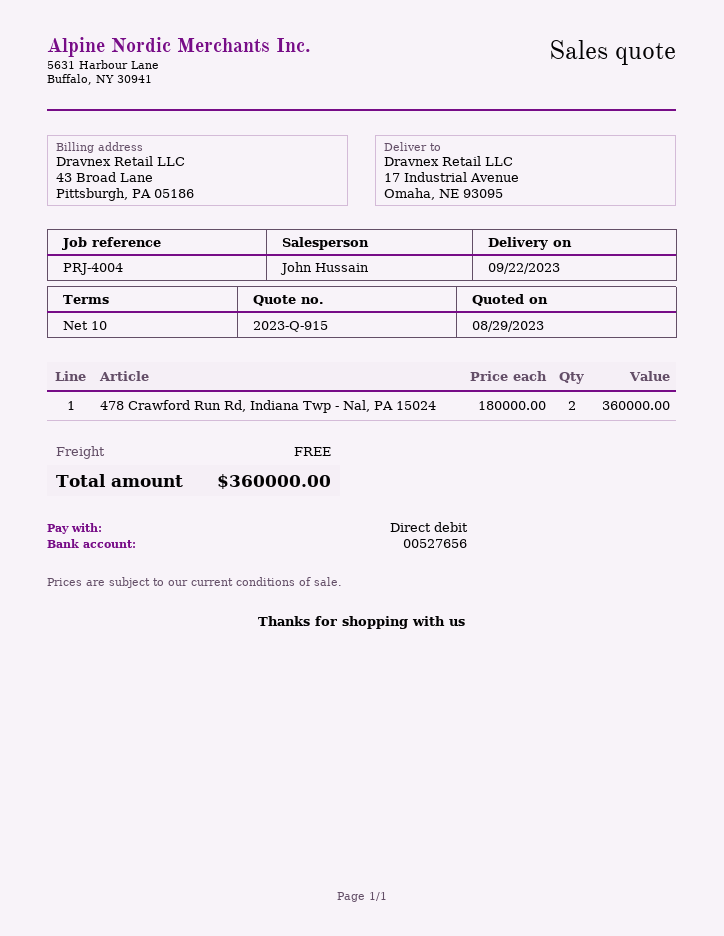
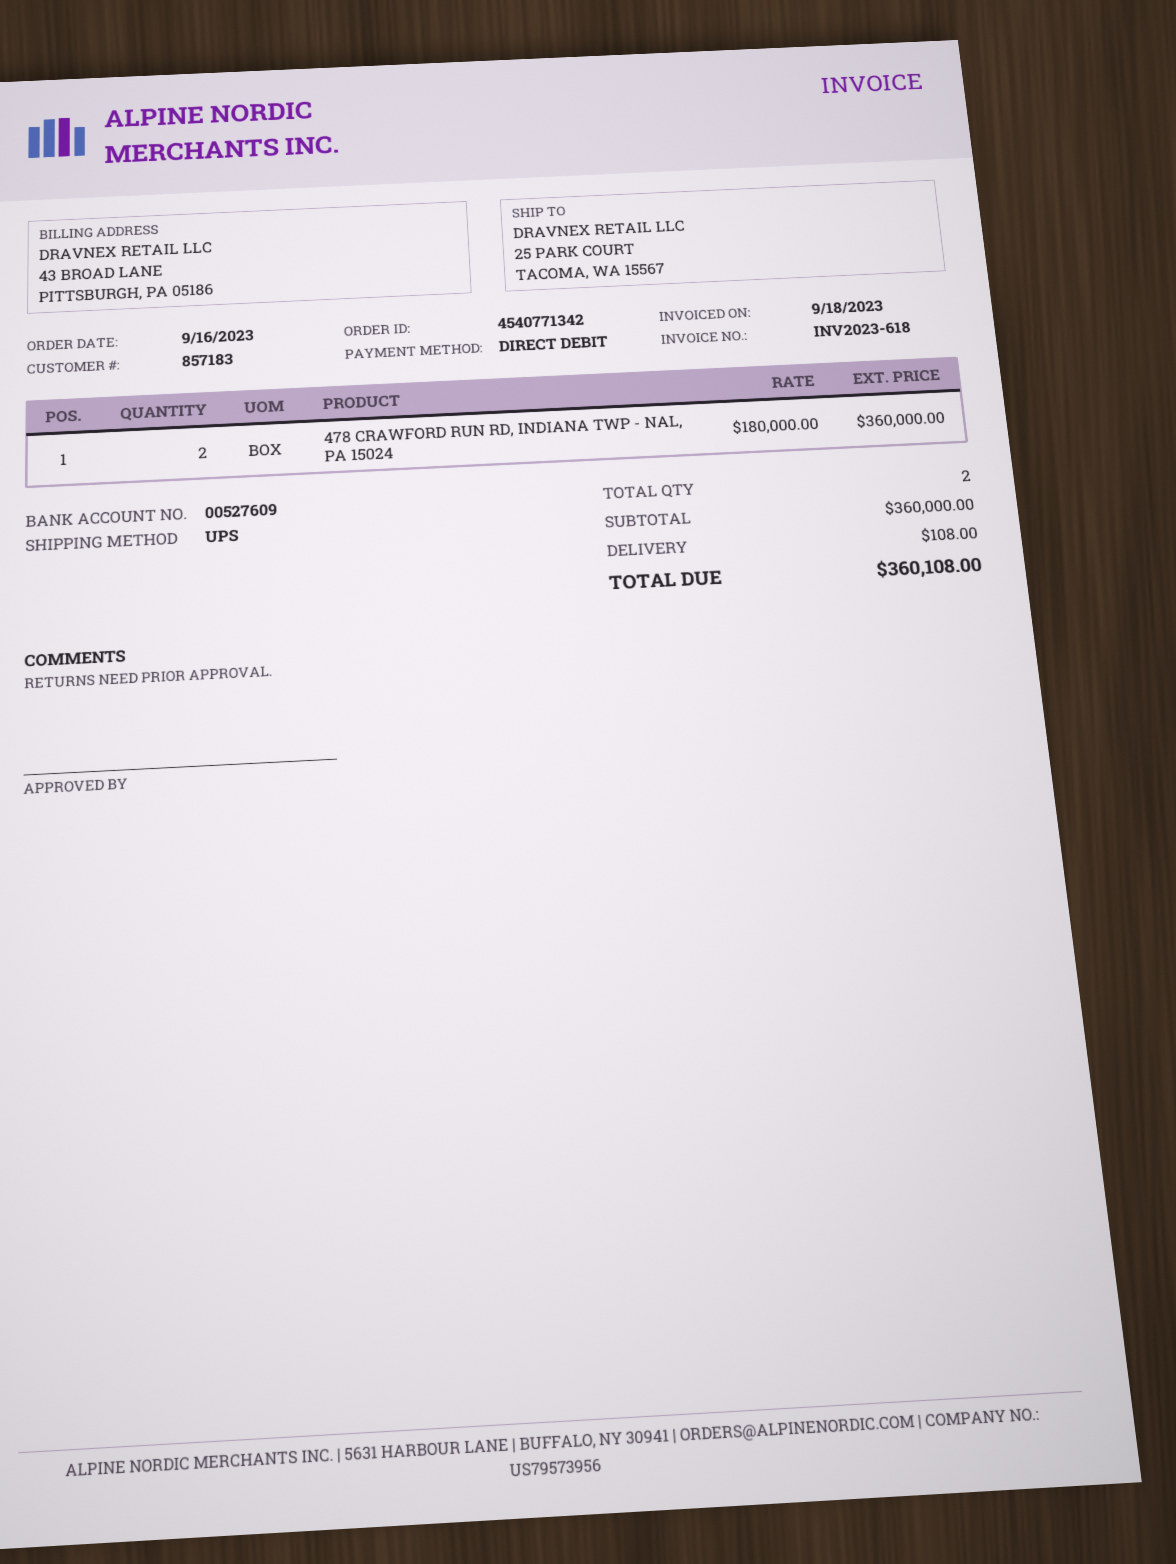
bank account: 00527656 -> 00527609
ship to: 17 Industrial Avenue, Omaha, NE 93095 -> 25 PARK COURT, TACOMA, WA 15567
shipping: 0.00 -> 108.00
total: 360000.00 -> 360108.00

